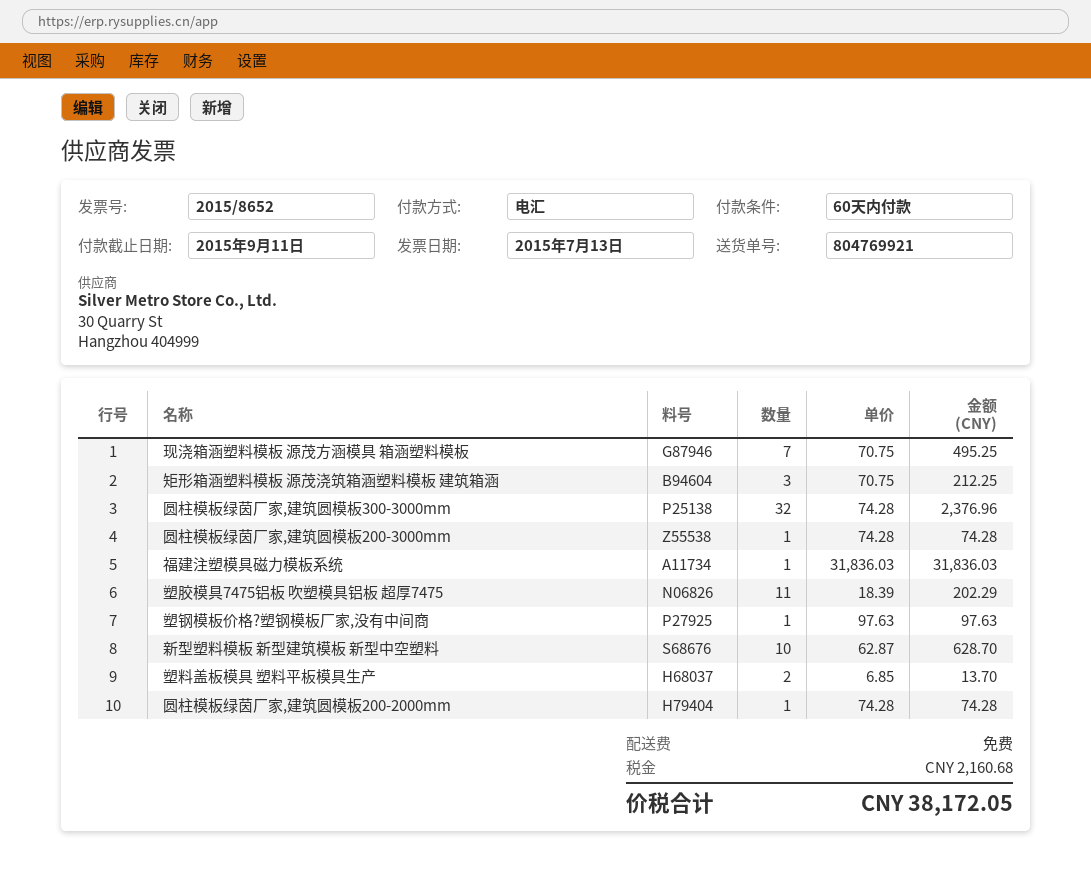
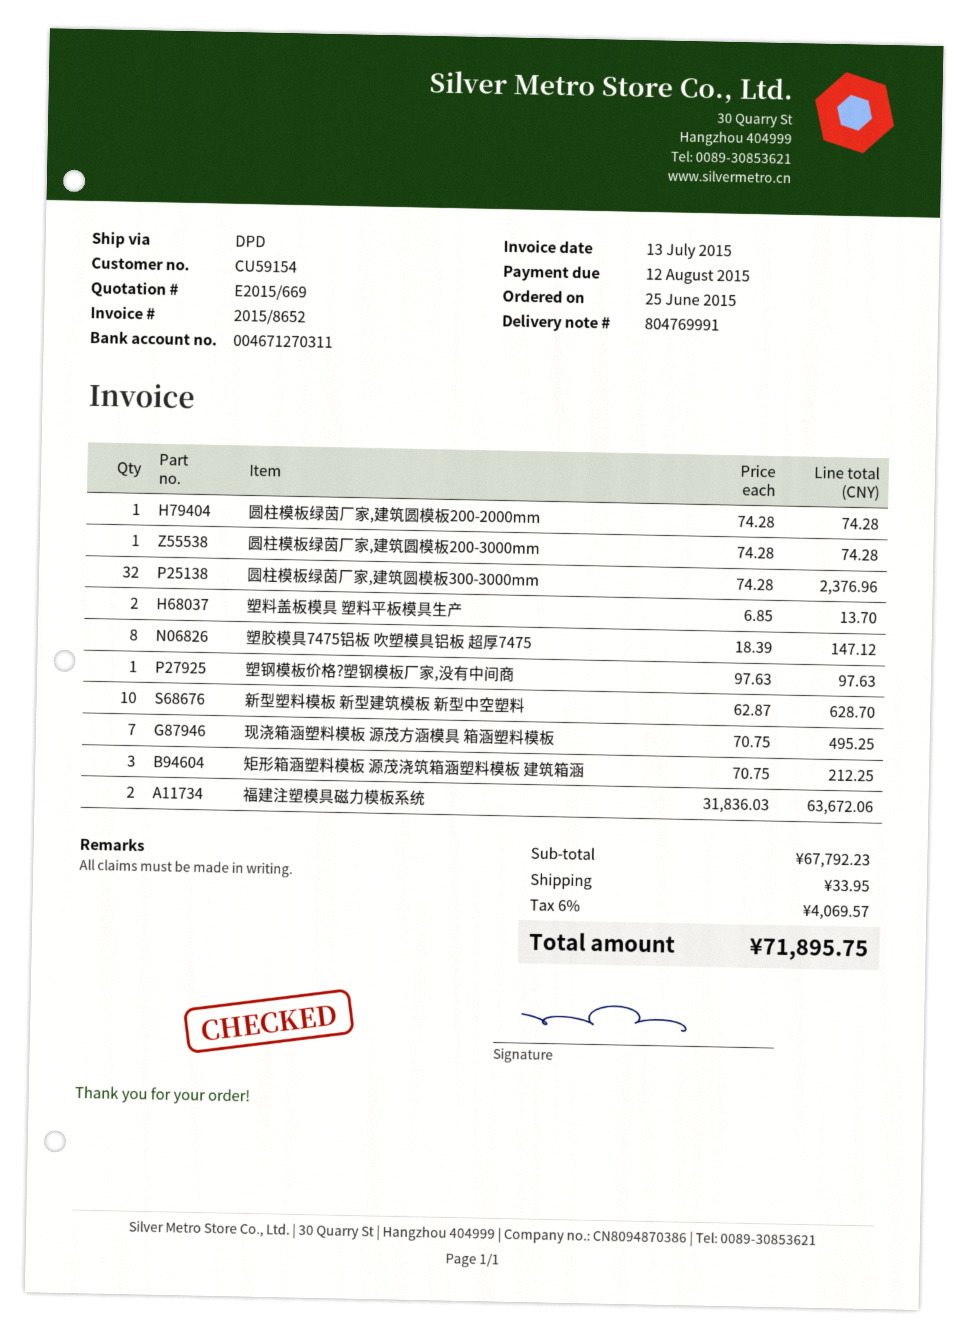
delivery note number: 804769921 -> 804769991
due date: 2015-09-11 -> 2015-08-12
福建注塑模具磁力模板系统: 1 x 31836.03 = 31836.03 -> 2 x 31836.03 = 63672.06
塑胶模具7475铝板 吹塑模具铝板 超厚7475: 11 x 18.39 = 202.29 -> 8 x 18.39 = 147.12
shipping: 0.00 -> 33.95
tax: 2160.68 -> 4069.57
total: 38172.05 -> 71895.75

